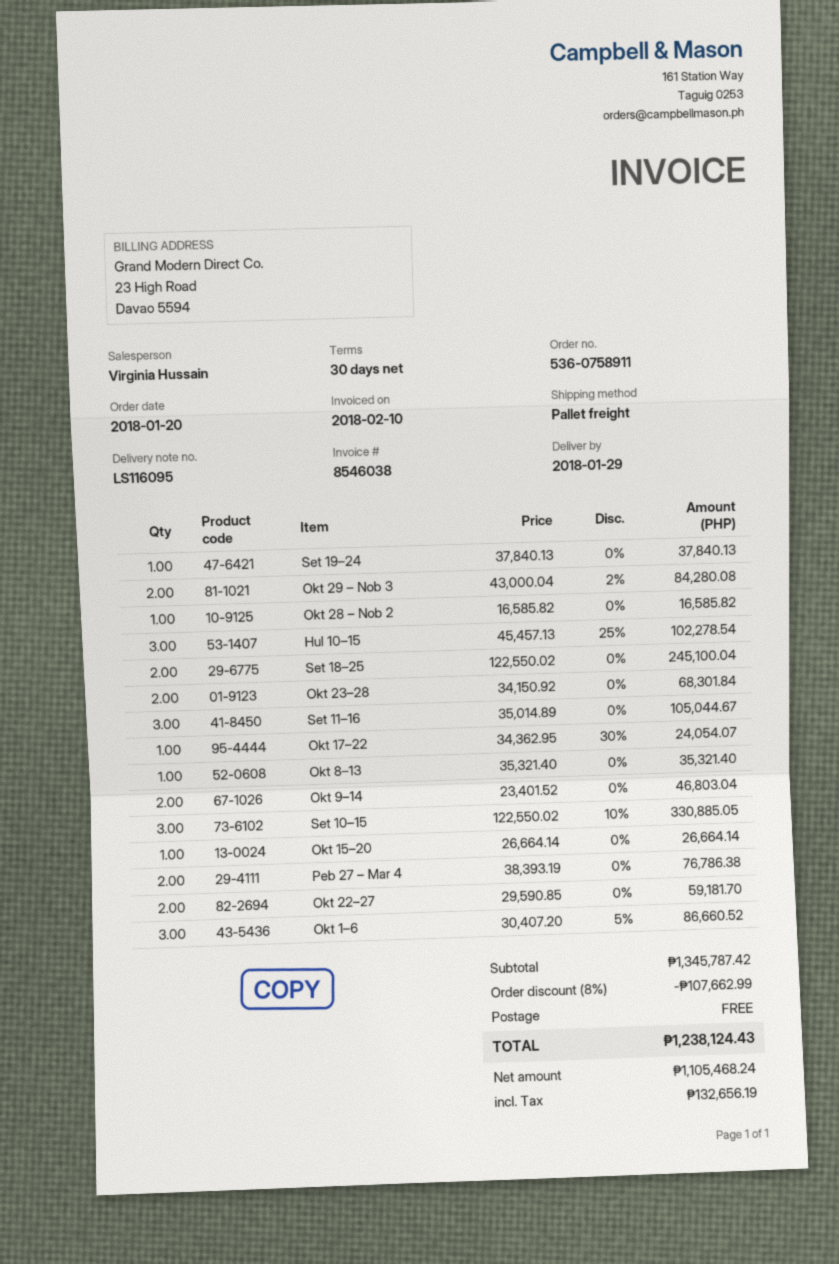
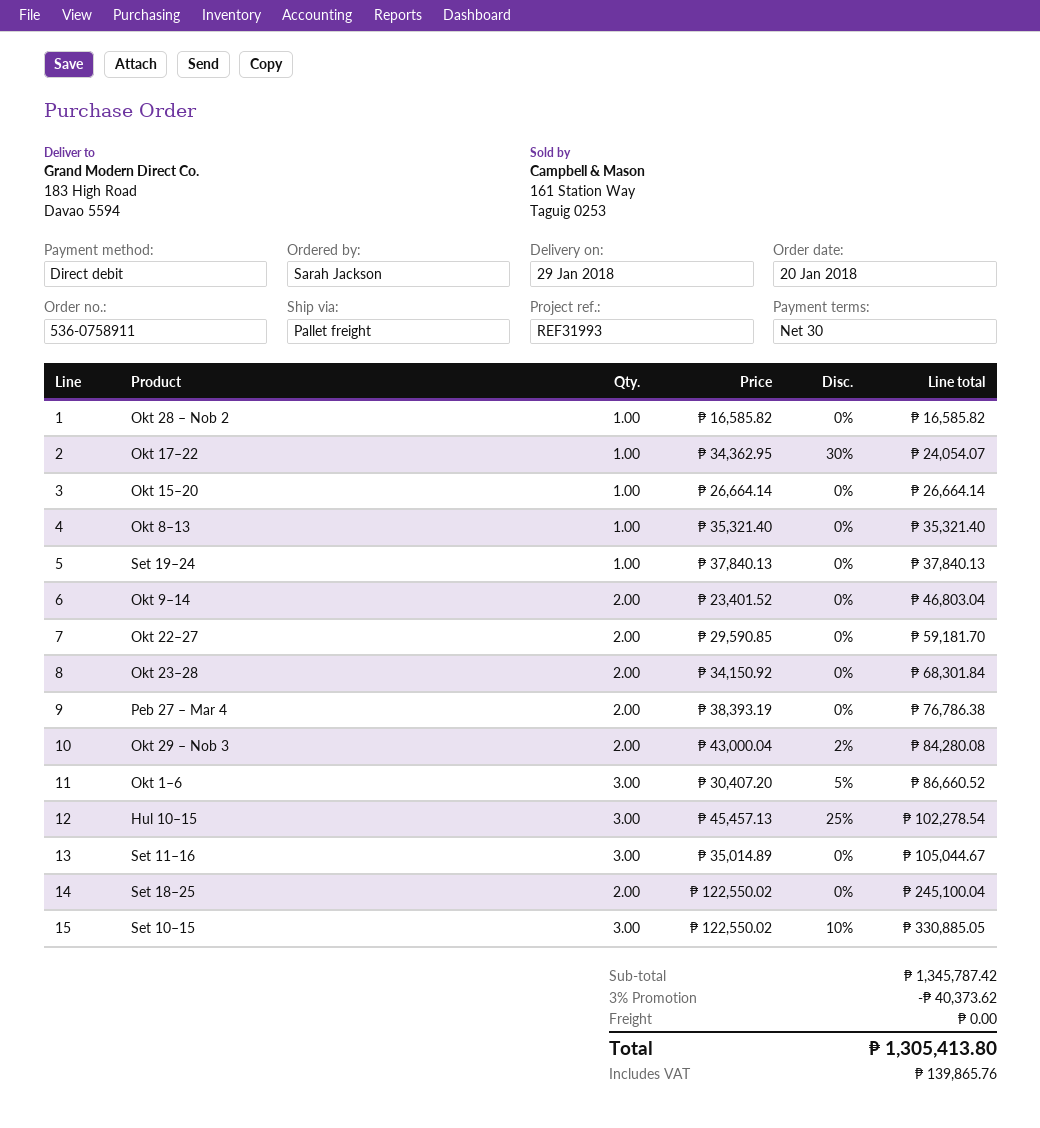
discount: 8% = 107662.99 -> 3% = 40373.62
tax: 132656.19 -> 139865.76
total: 1238124.43 -> 1305413.80

